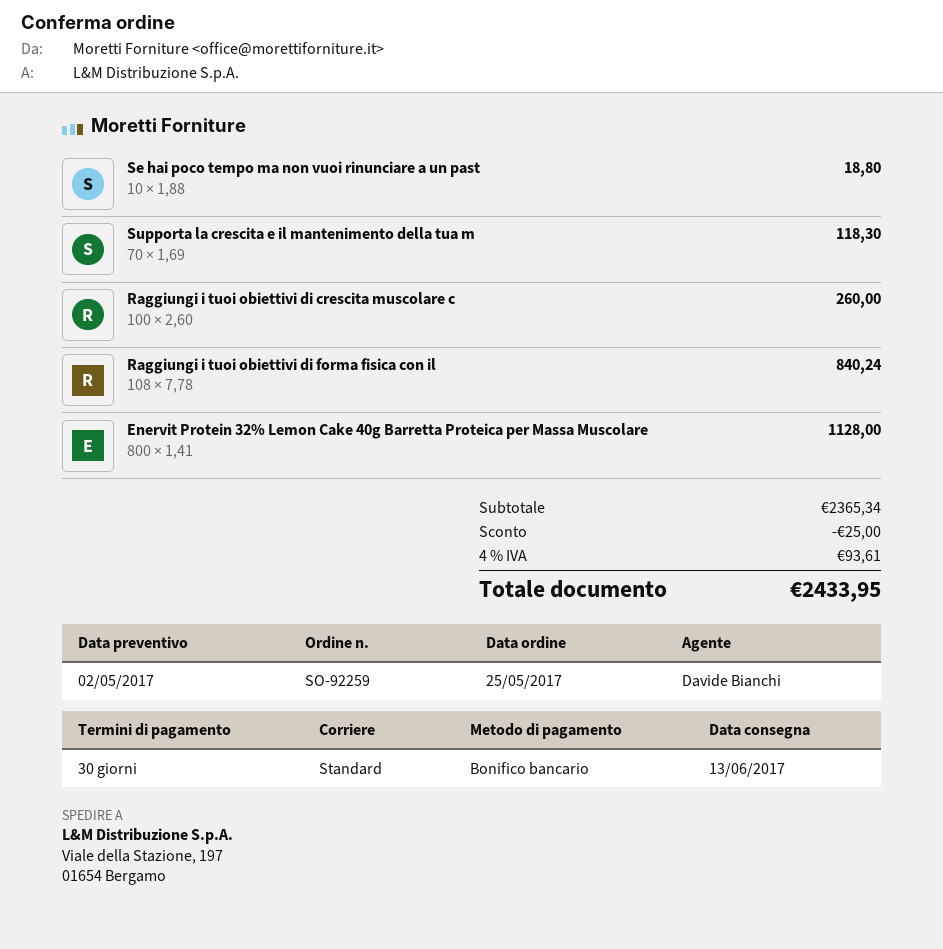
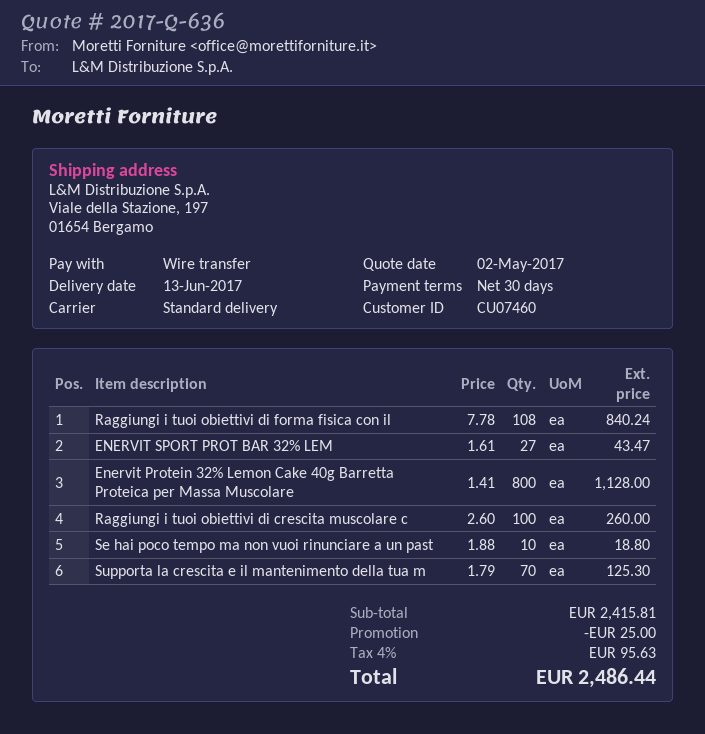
Supporta la crescita e il mantenimento della tua m: 70 x 1.69 = 118.30 -> 70 x 1.79 = 125.30
ENERVIT SPORT PROT BAR 32% LEM: none -> 27 x 1.61 = 43.47
subtotal: 2365.34 -> 2415.81
tax: 4% = 93.61 -> 4% = 95.63
total: 2433.95 -> 2486.44

